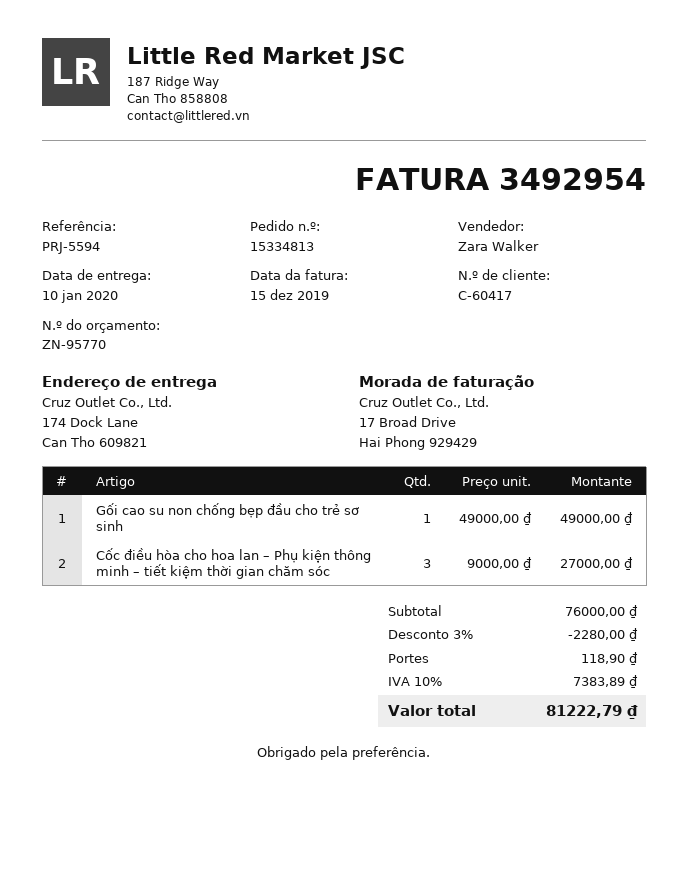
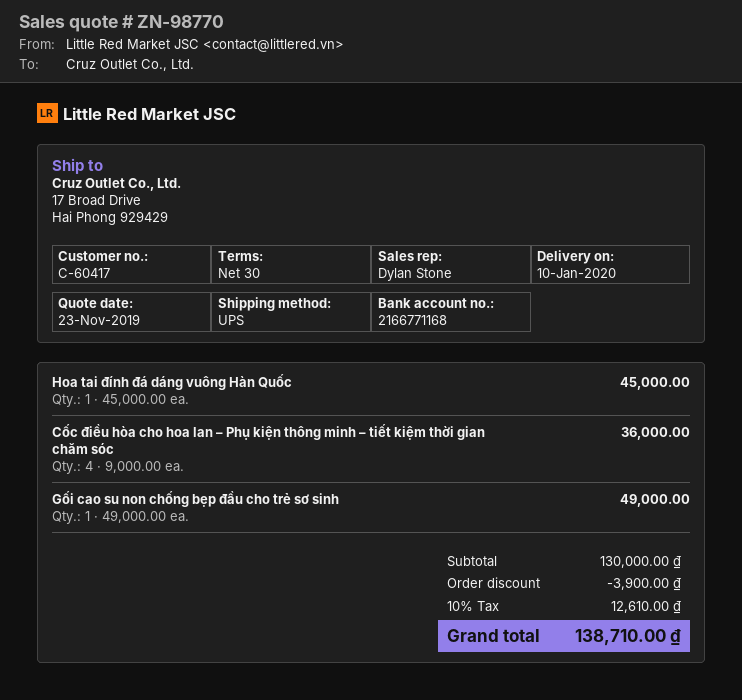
quote number: ZN-95770 -> ZN-98770
sales rep: Zara Walker -> Dylan Stone
ship to: 174 Dock Lane, Can Tho 609821 -> 17 Broad Drive, Hai Phong 929429
Cốc điều hòa cho hoa lan – Phụ kiện thông minh – tiết kiệm thời gian chăm sóc: 3 x 9000.00 = 27000.00 -> 4 x 9000.00 = 36000.00
Hoa tai đính đá dáng vuông Hàn Quốc: none -> 1 x 45000.00 = 45000.00
subtotal: 76000.00 -> 130000.00
discount: 2280.00 -> 3900.00
shipping: 118.90 -> none
tax: 10% = 7383.89 -> 10% = 12610.00
total: 81222.79 -> 138710.00

